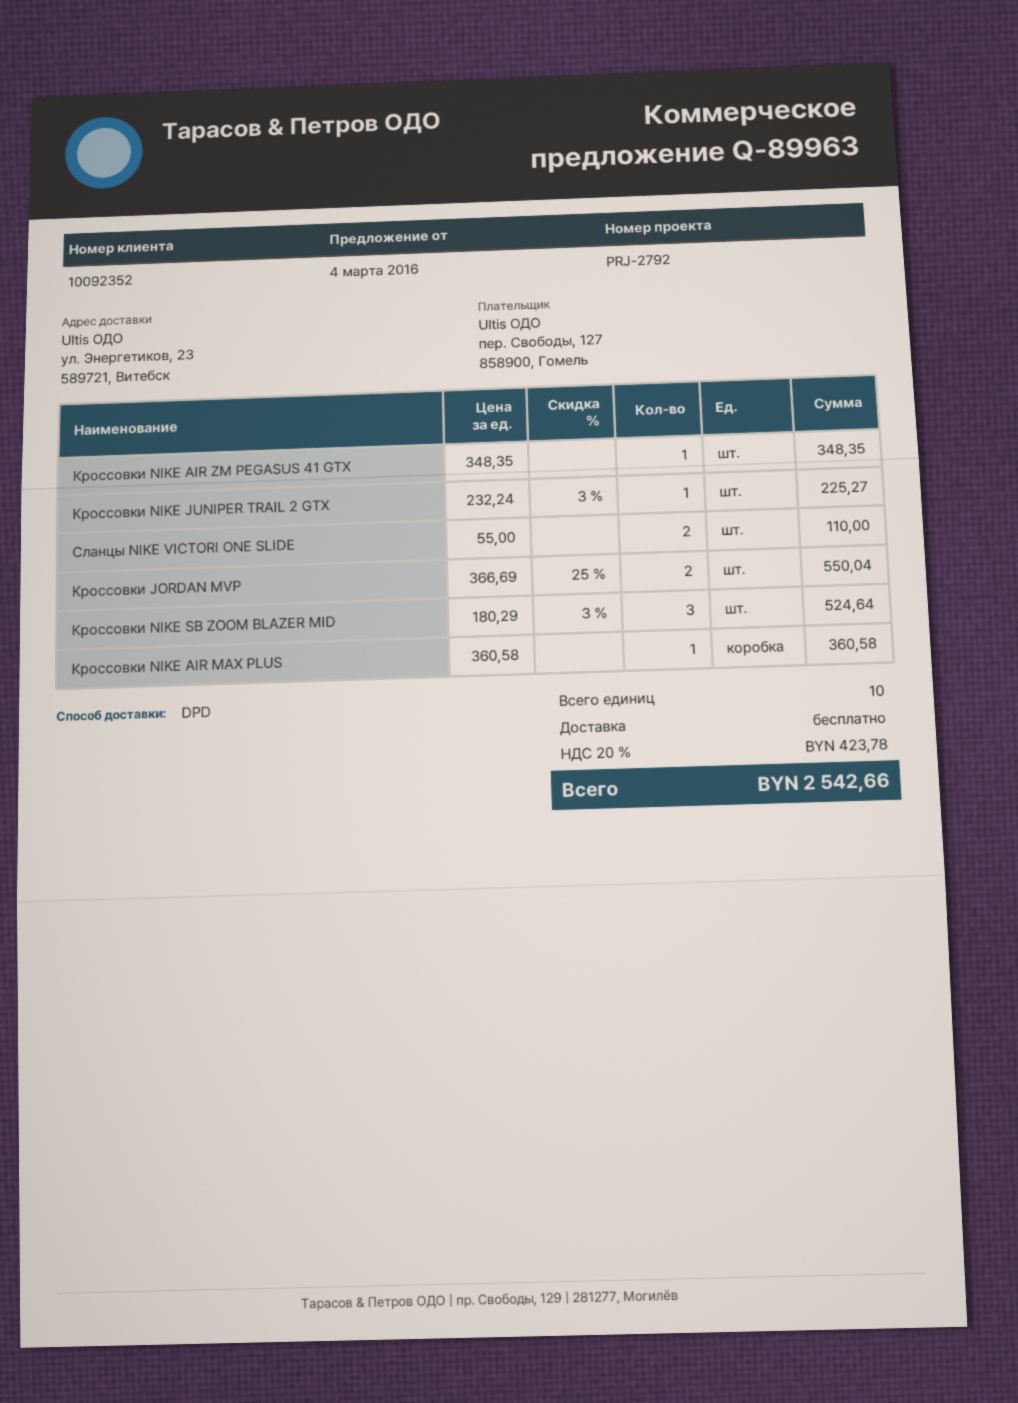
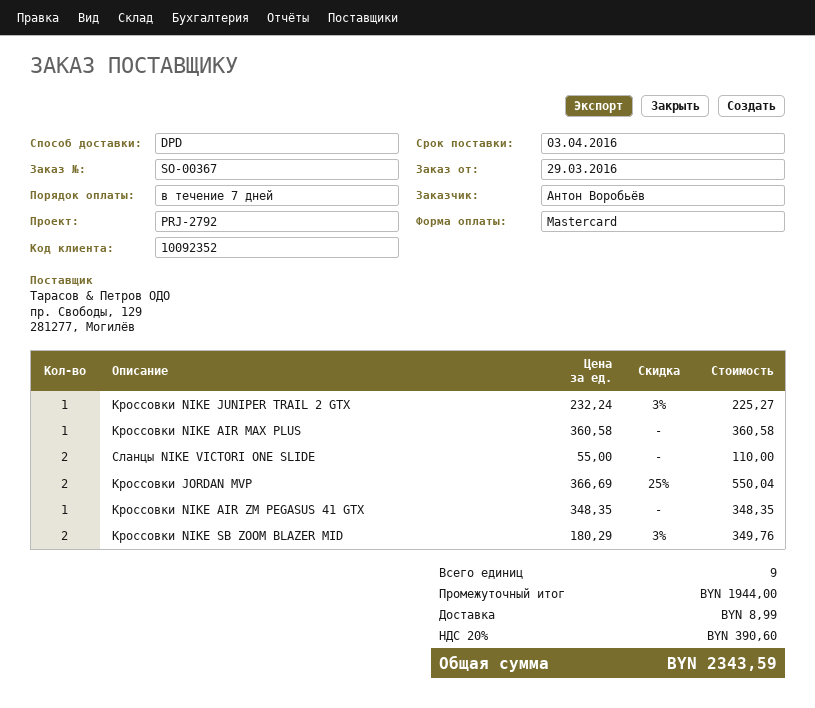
Кроссовки NIKE SB ZOOM BLAZER MID: 3 x 180.29 - 3% = 524.64 -> 2 x 180.29 - 3% = 349.76
total quantity: 10 -> 9
shipping: 0.00 -> 8.99
tax: 20% = 423.78 -> 20% = 390.60
total: 2542.66 -> 2343.59

